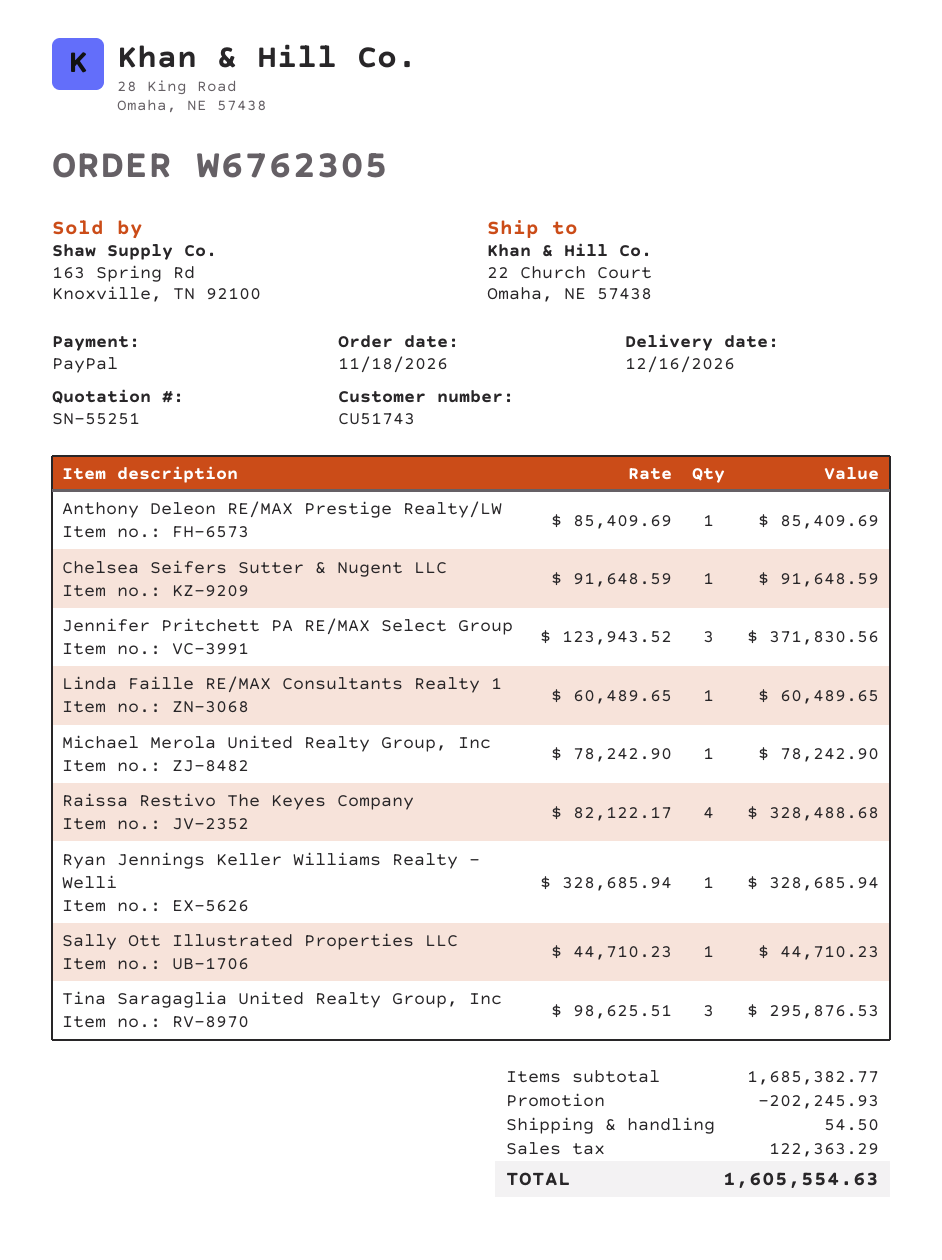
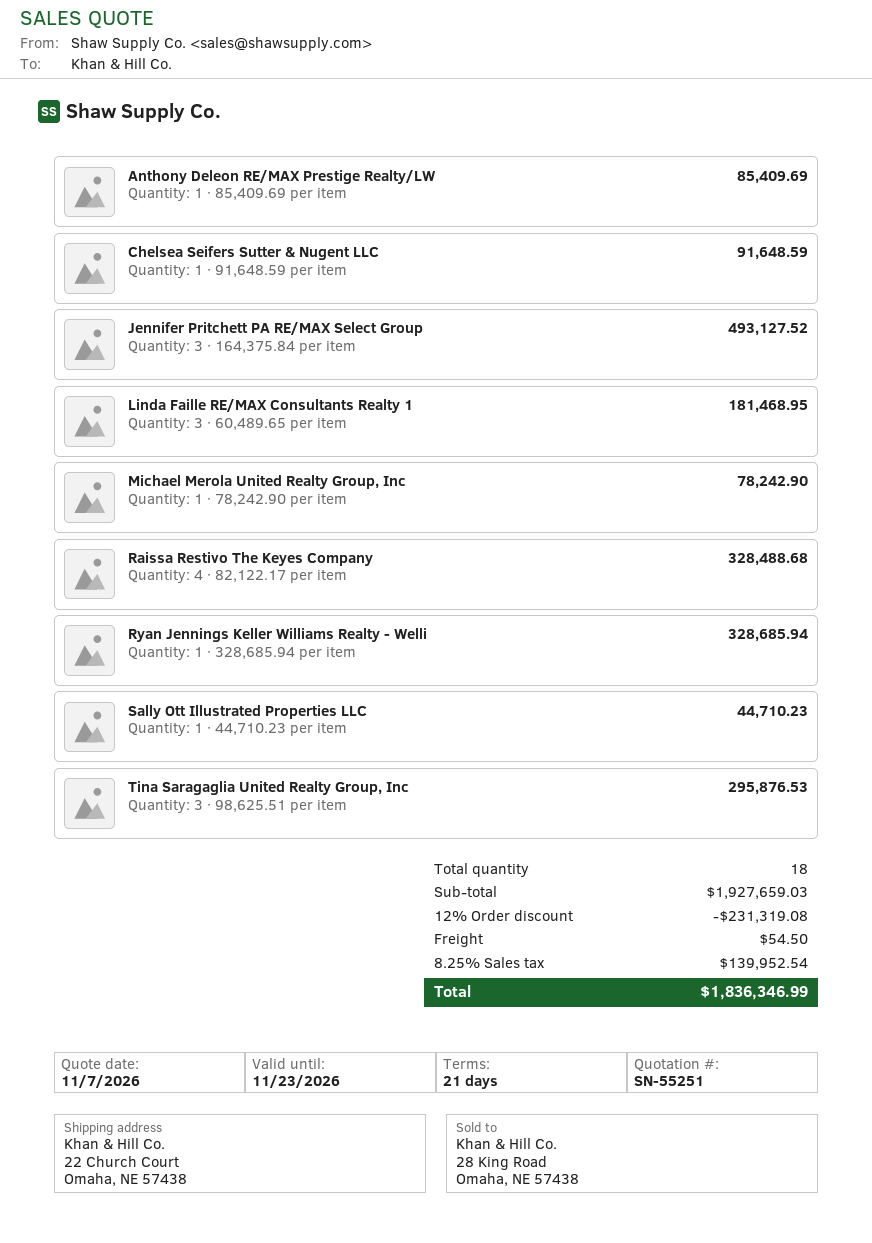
Jennifer Pritchett PA RE/MAX Select Group: 3 x 123943.52 = 371830.56 -> 3 x 164375.84 = 493127.52
Linda Faille RE/MAX Consultants Realty 1: 1 x 60489.65 = 60489.65 -> 3 x 60489.65 = 181468.95
subtotal: 1685382.77 -> 1927659.03
discount: 202245.93 -> 231319.08
tax: 122363.29 -> 139952.54
total: 1605554.63 -> 1836346.99

